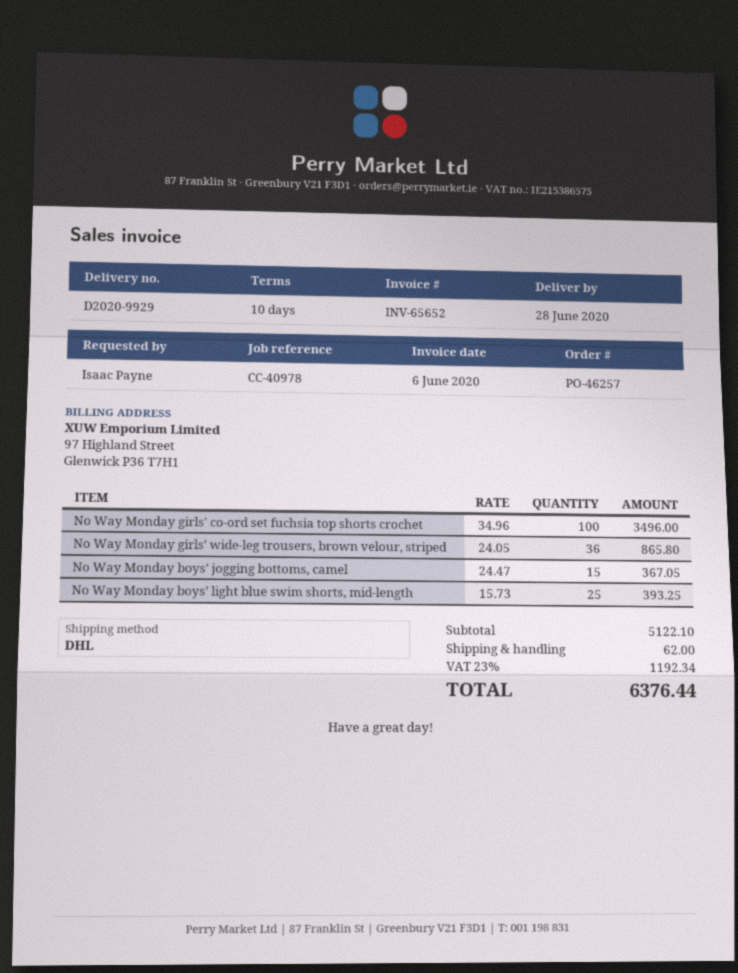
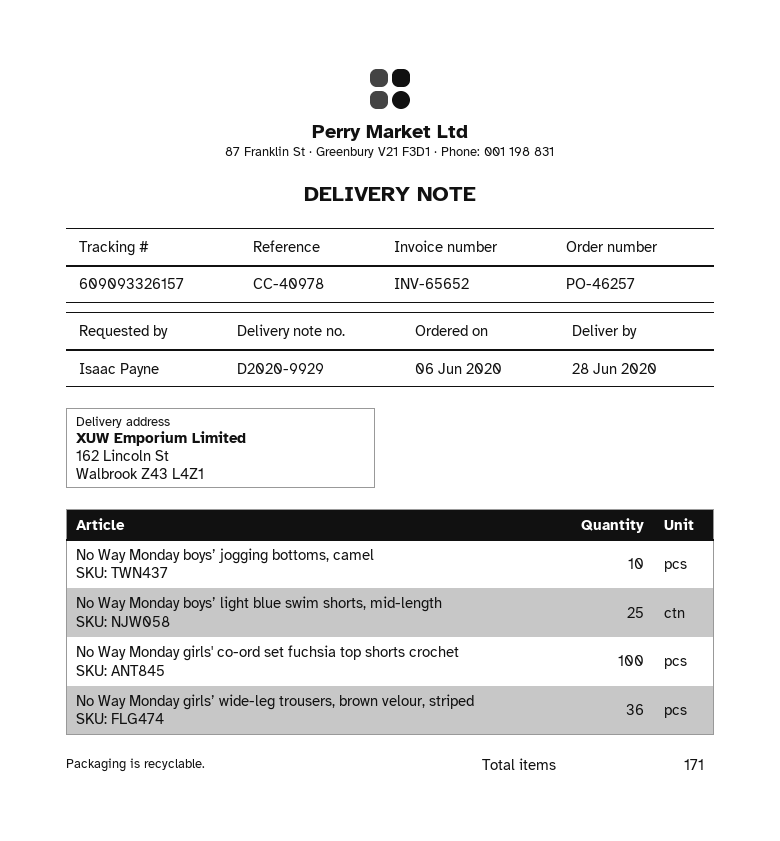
No Way Monday boys’ jogging bottoms, camel: 15 -> 10

